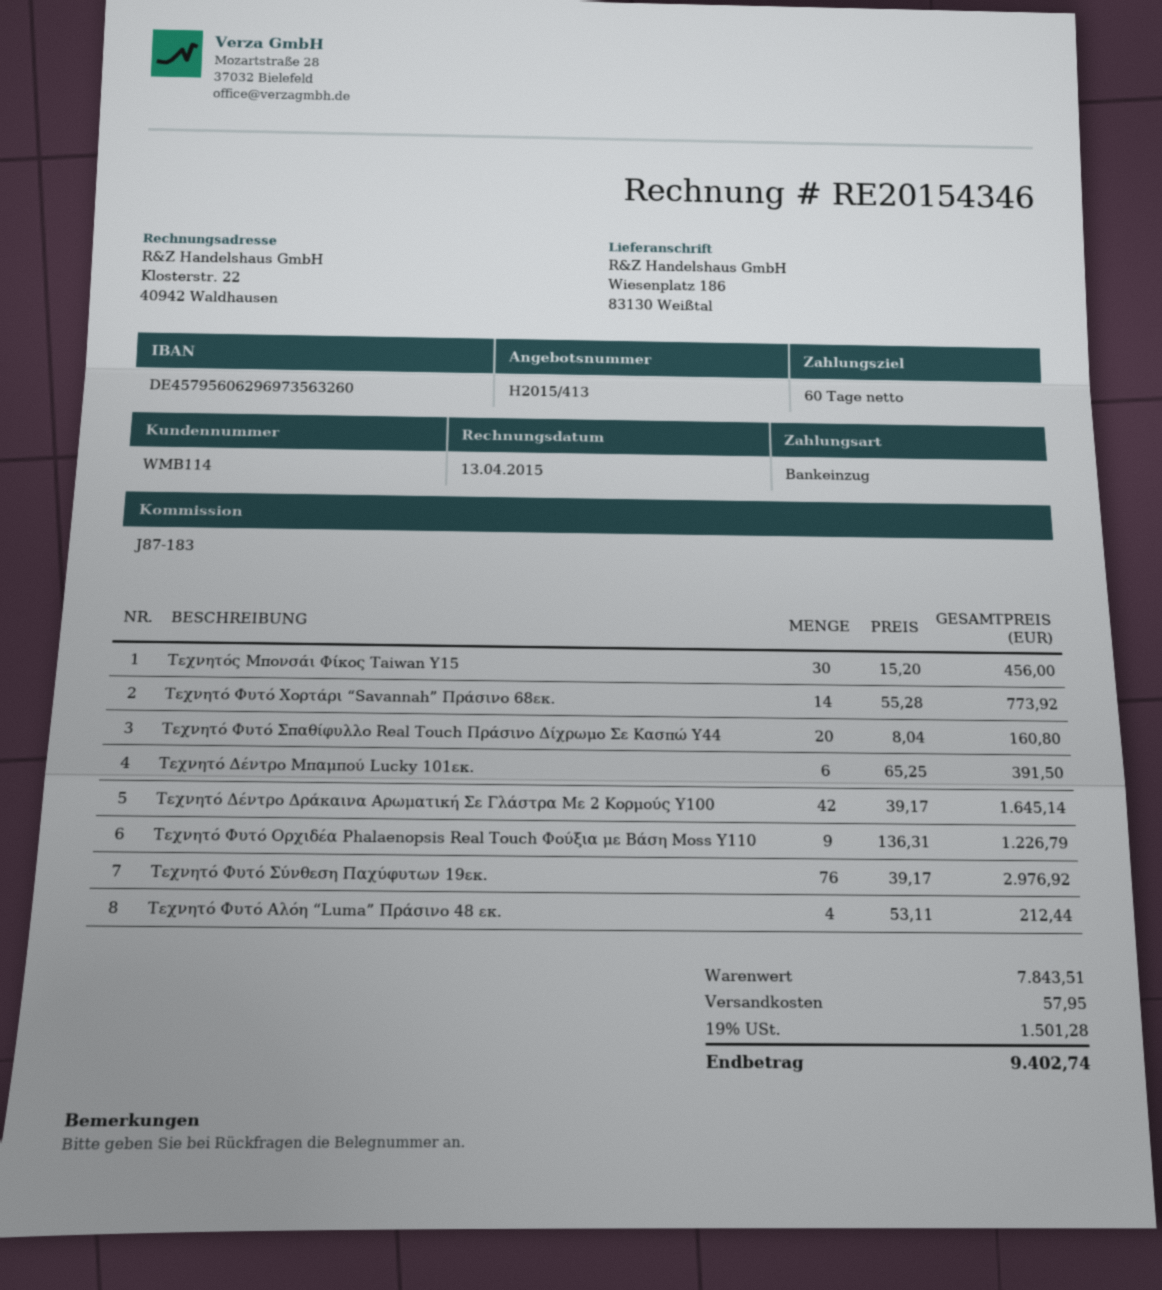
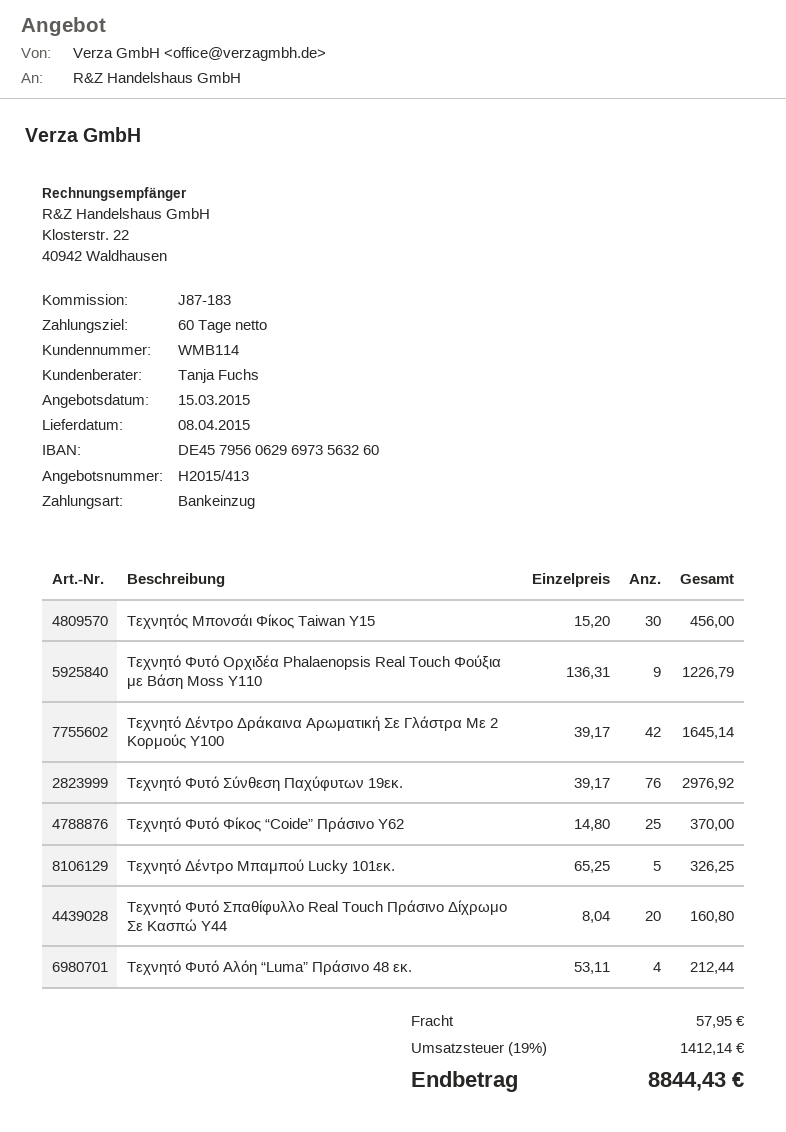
Τεχνητό Φυτό Χορτάρι “Savannah” Πράσινο 68εκ.: 14 x 55.28 = 773.92 -> none
Τεχνητό Δέντρο Μπαμπού Lucky 101εκ.: 6 x 65.25 = 391.50 -> 5 x 65.25 = 326.25
Τεχνητό Φυτό Φίκος “Coide” Πράσινο Υ62: none -> 25 x 14.80 = 370.00
tax: 19% = 1501.28 -> 19% = 1412.14
total: 9402.74 -> 8844.43

